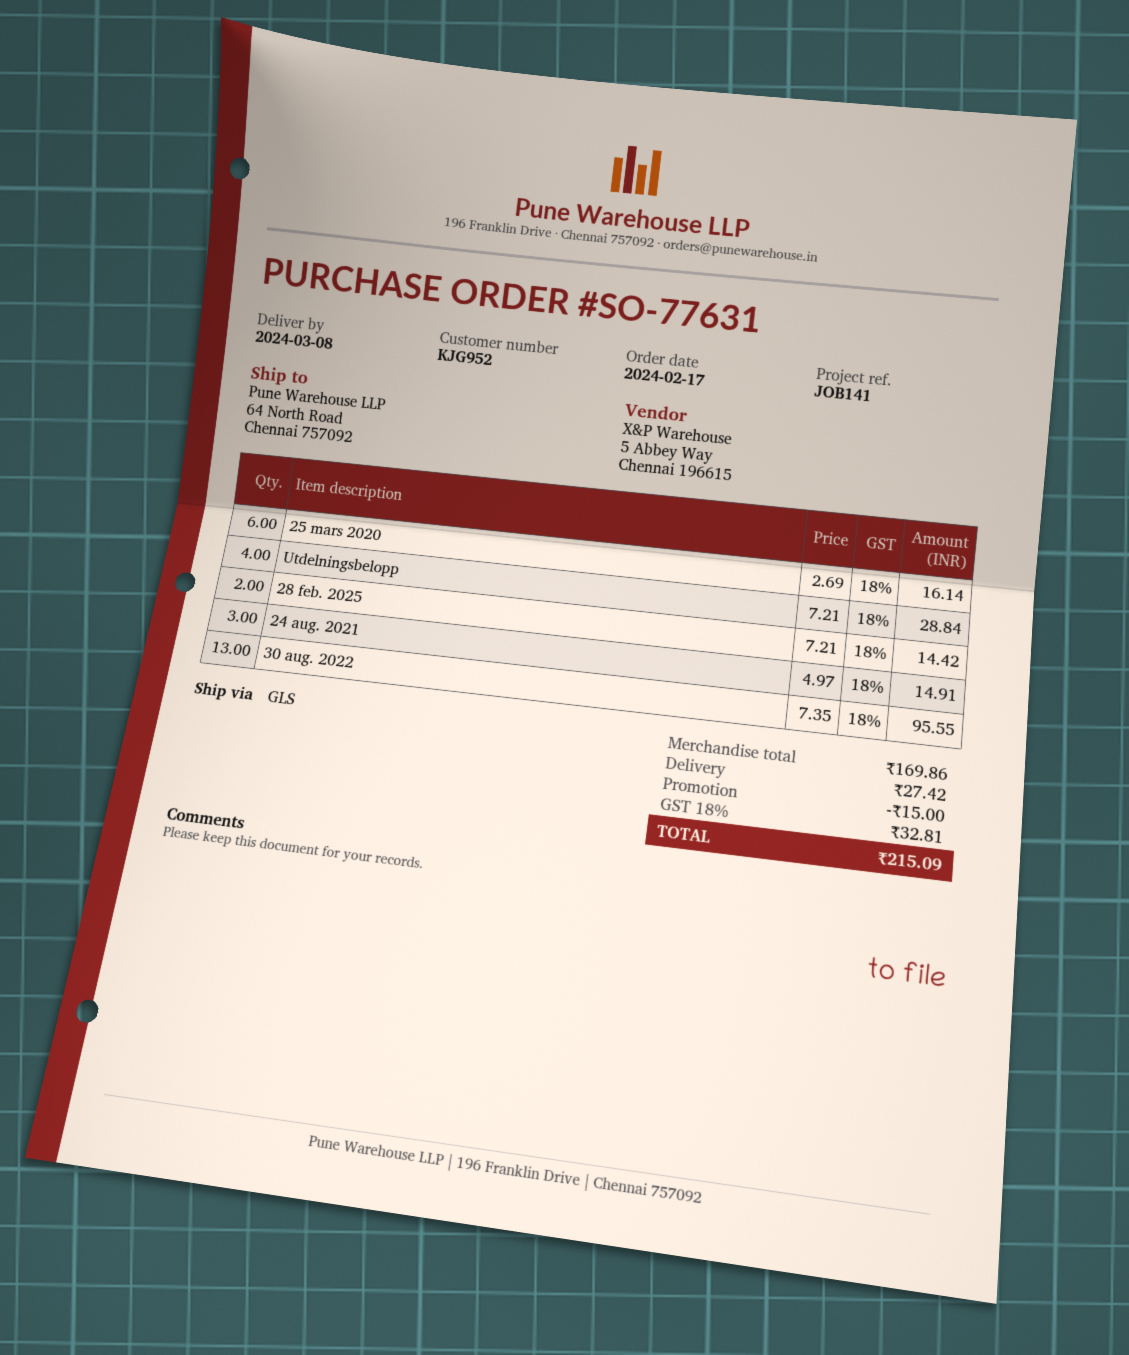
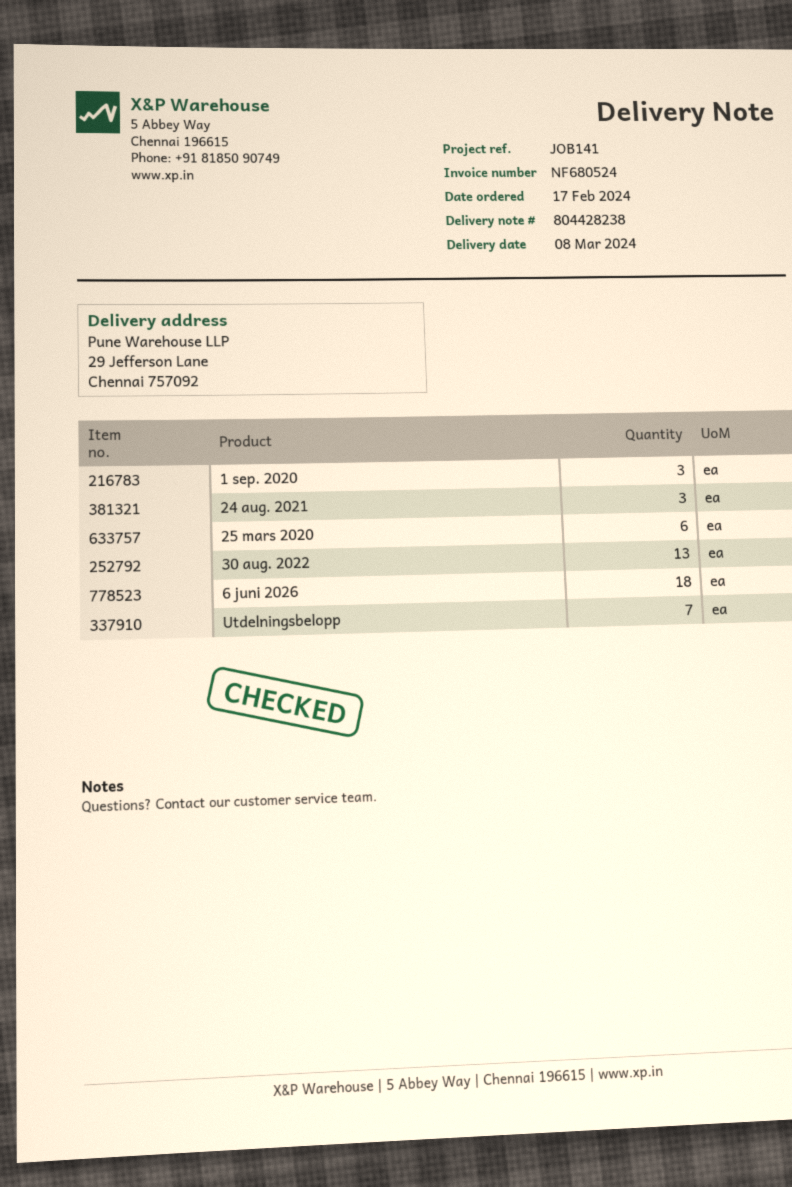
ship to: 64 North Road, Chennai 757092 -> 29 Jefferson Lane, Chennai 757092
Utdelningsbelopp: 4 -> 7
28 feb. 2025: 2 -> none
1 sep. 2020: none -> 3
6 juni 2026: none -> 18

